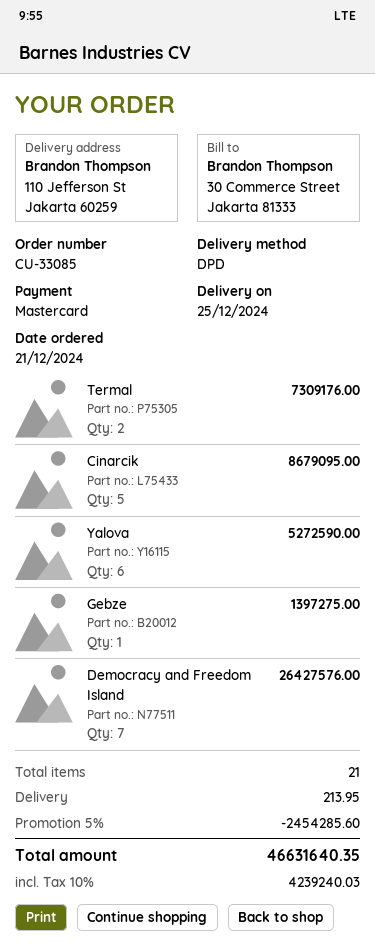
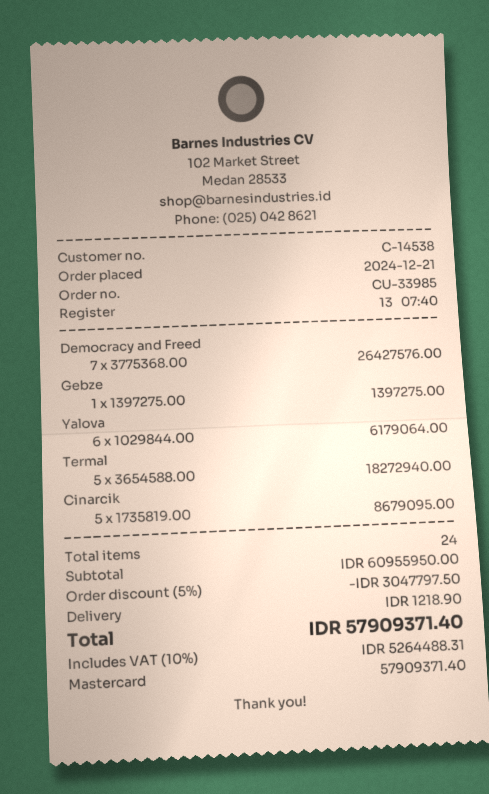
order number: CU-33085 -> CU-33985
Termal: 2 for 7309176.00 -> 5 for 18272940.00
Yalova: 6 for 5272590.00 -> 6 for 6179064.00
total quantity: 21 -> 24
discount: 5% = 2454285.60 -> 5% = 3047797.50
shipping: 213.95 -> 1218.90
tax: 10% = 4239240.03 -> 10% = 5264488.31
total: 46631640.35 -> 57909371.40

